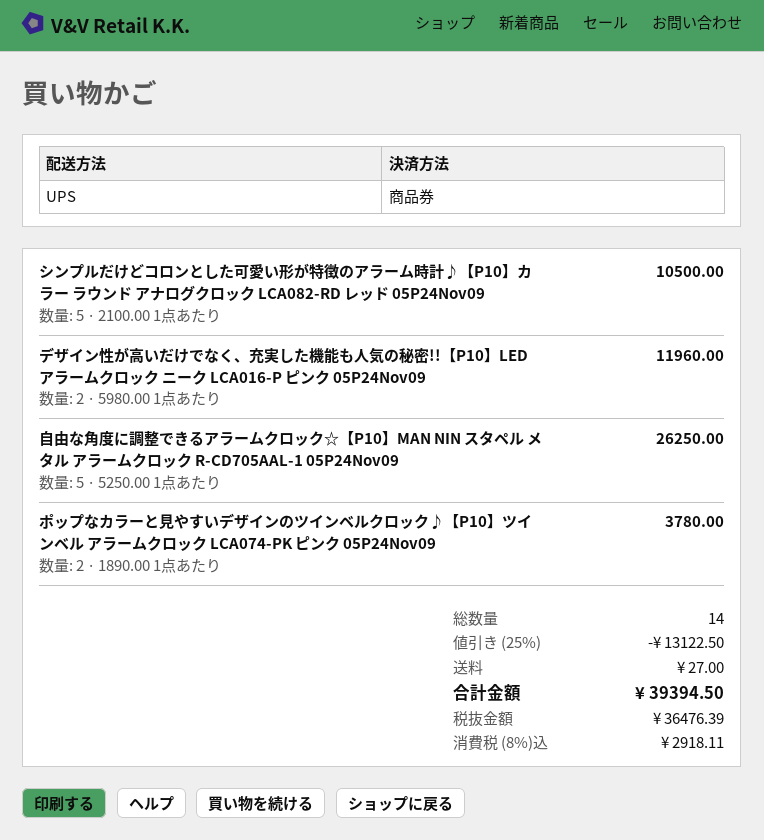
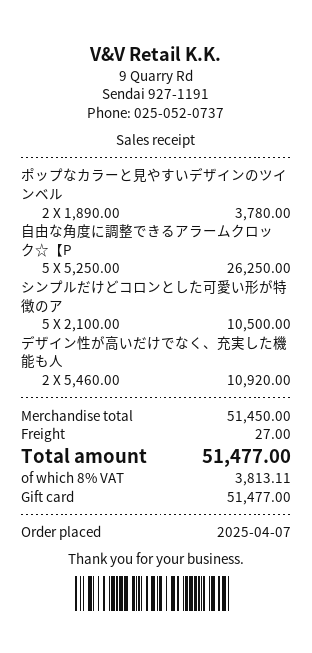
デザイン性が高いだけでなく、充実した機能も人気の秘密!!【P10】LED アラームクロック ニーク LCA016-P ピンク 05P24Nov09: 2 x 5980.00 = 11960.00 -> 2 x 5460.00 = 10920.00
discount: 25% = 13122.50 -> none
tax: 8% = 2918.11 -> 8% = 3813.11
total: 39394.50 -> 51477.00

